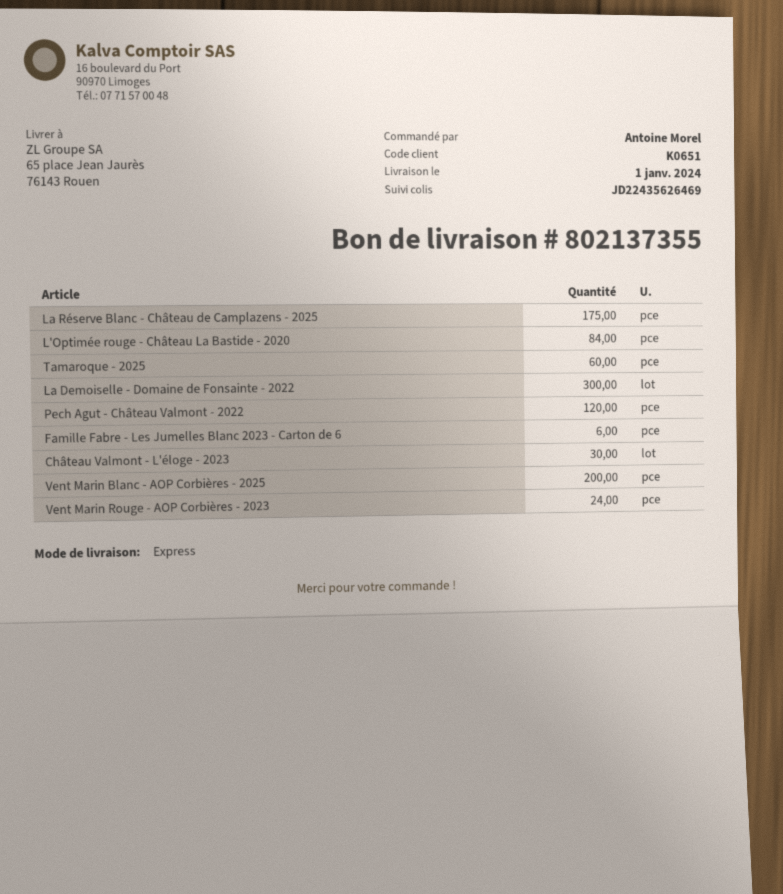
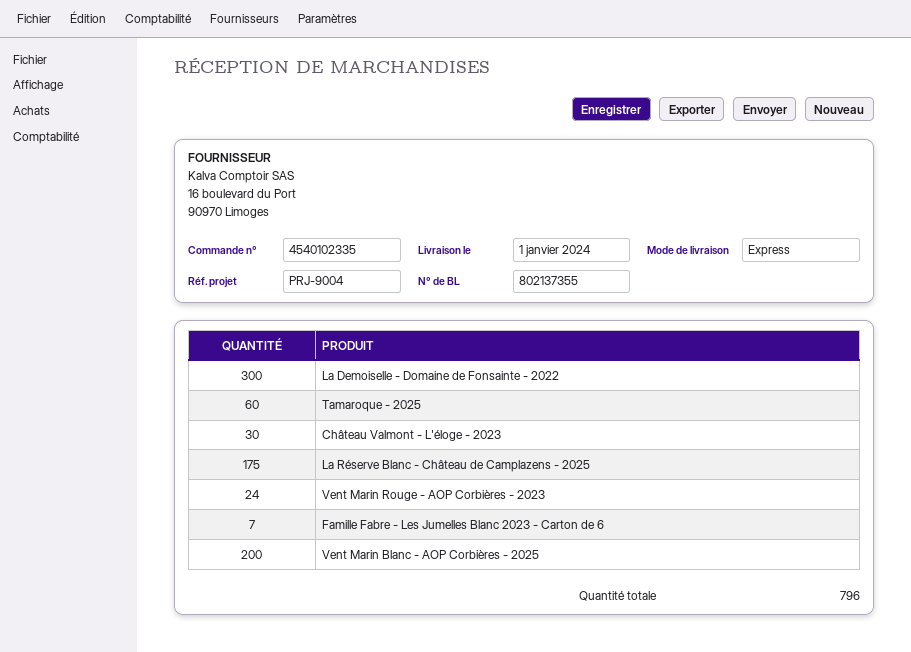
L'Optimée rouge - Château La Bastide - 2020: 84 -> none
Pech Agut - Château Valmont - 2022: 120 -> none
Famille Fabre - Les Jumelles Blanc 2023 - Carton de 6: 6 -> 7

